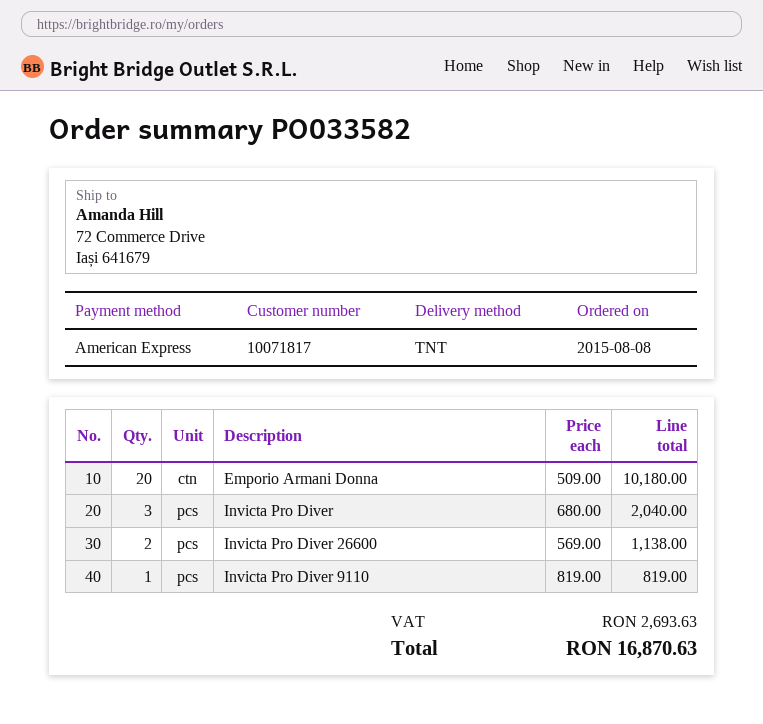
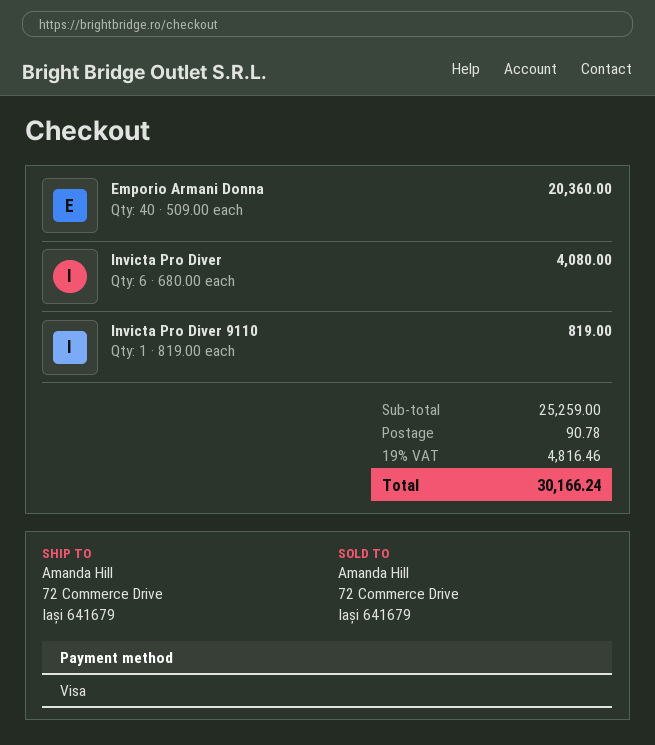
payment method: American Express -> Visa
Emporio Armani Donna: 20 x 509.00 = 10180.00 -> 40 x 509.00 = 20360.00
Invicta Pro Diver: 3 x 680.00 = 2040.00 -> 6 x 680.00 = 4080.00
Invicta Pro Diver 26600: 2 x 569.00 = 1138.00 -> none
shipping: none -> 90.78
tax: 2693.63 -> 4816.46
total: 16870.63 -> 30166.24

